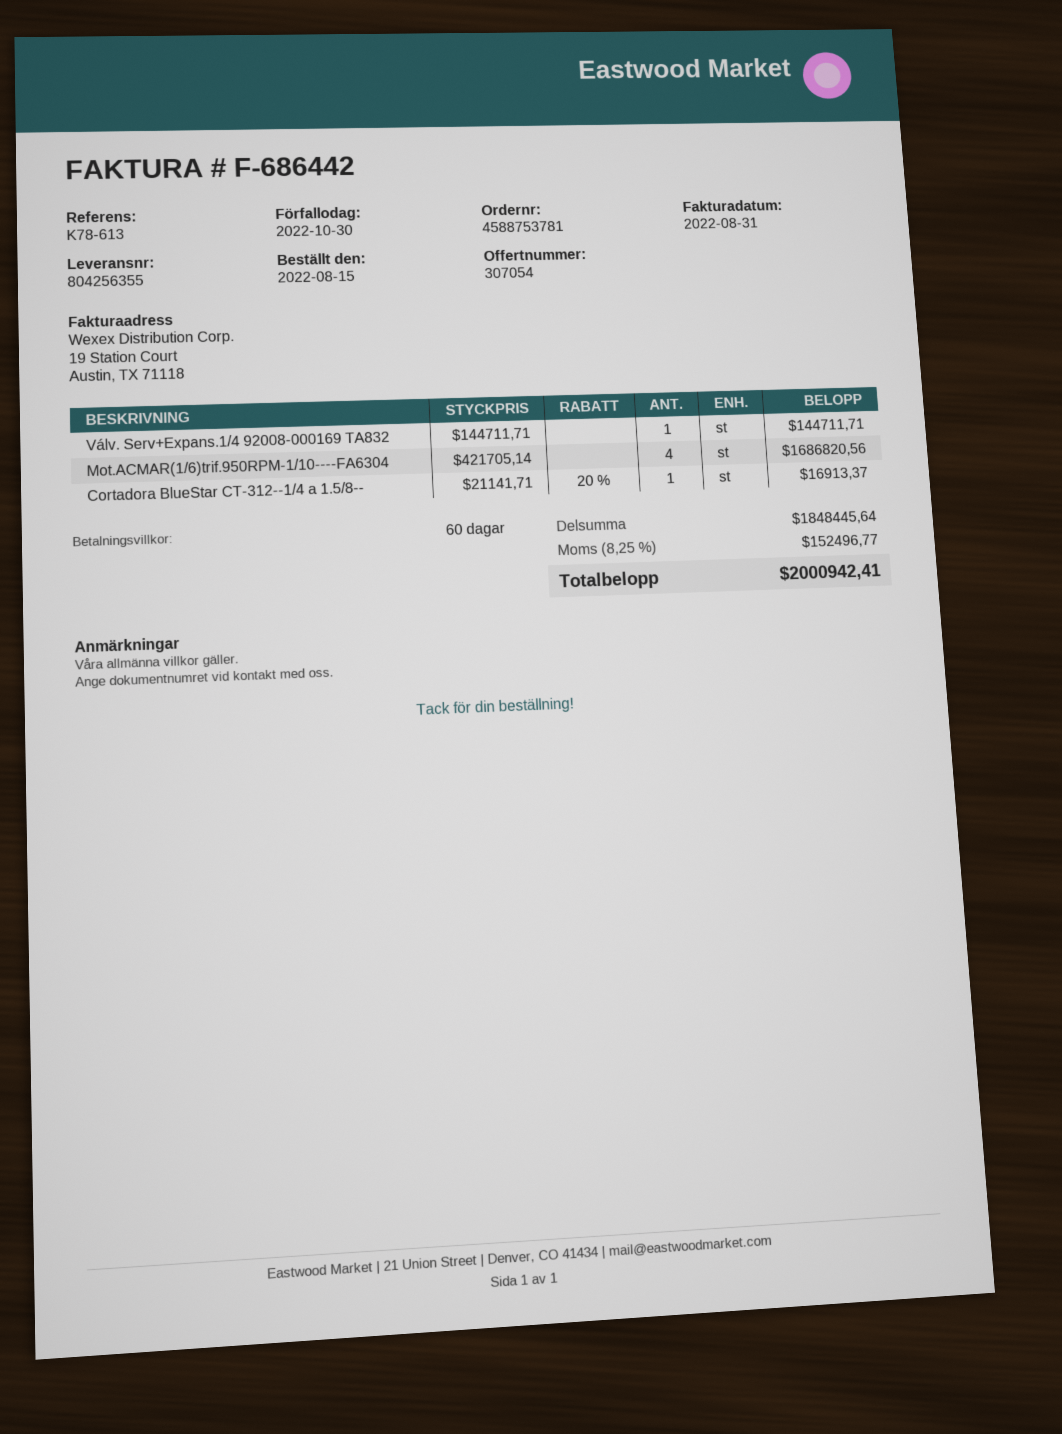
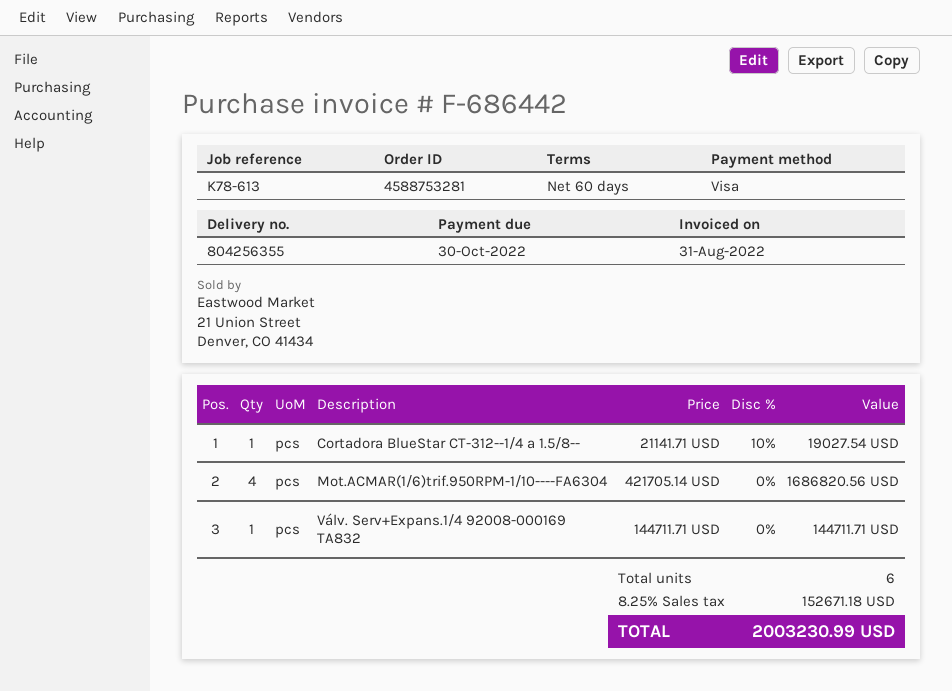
order number: 4588753781 -> 4588753281
Cortadora BlueStar CT-312--1/4 a 1.5/8--: 1 x 21141.71 - 20% = 16913.37 -> 1 x 21141.71 - 10% = 19027.54
tax: 8.25% = 152496.77 -> 8.25% = 152671.18
total: 2000942.41 -> 2003230.99

